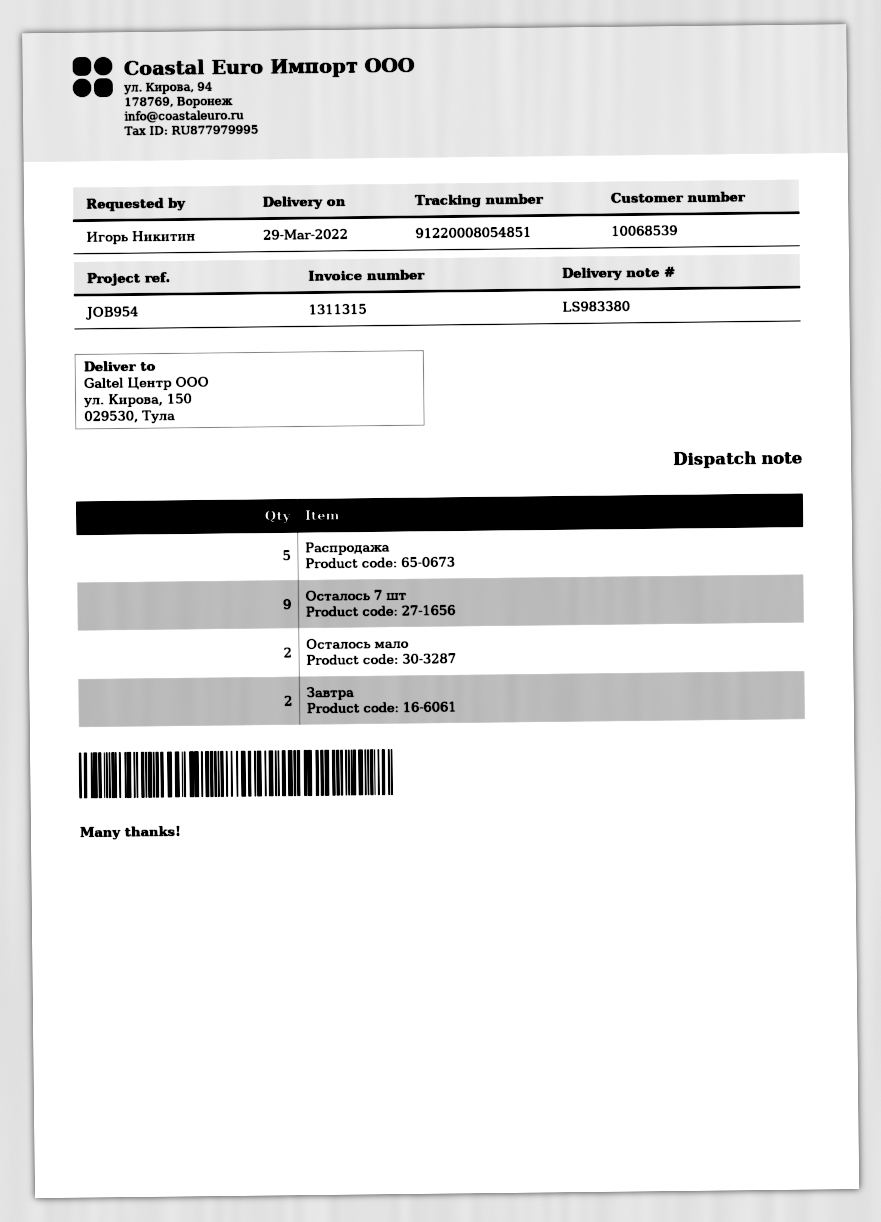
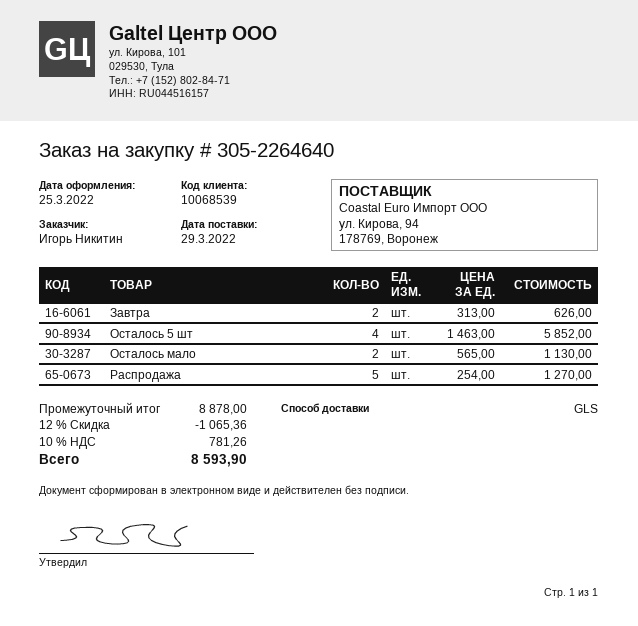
Осталось 7 шт: 9 -> none
Осталось 5 шт: none -> 4

